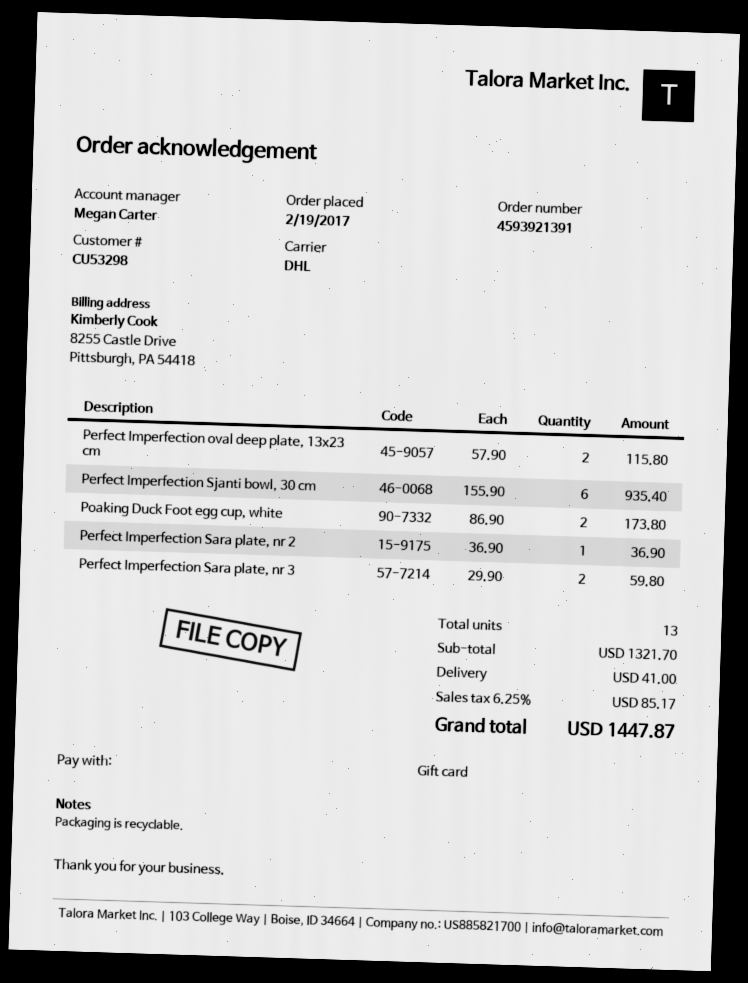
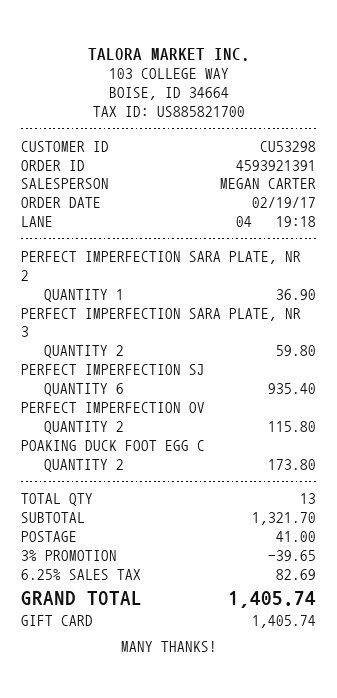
discount: none -> 3% = 39.65
tax: 6.25% = 85.17 -> 6.25% = 82.69
total: 1447.87 -> 1405.74

